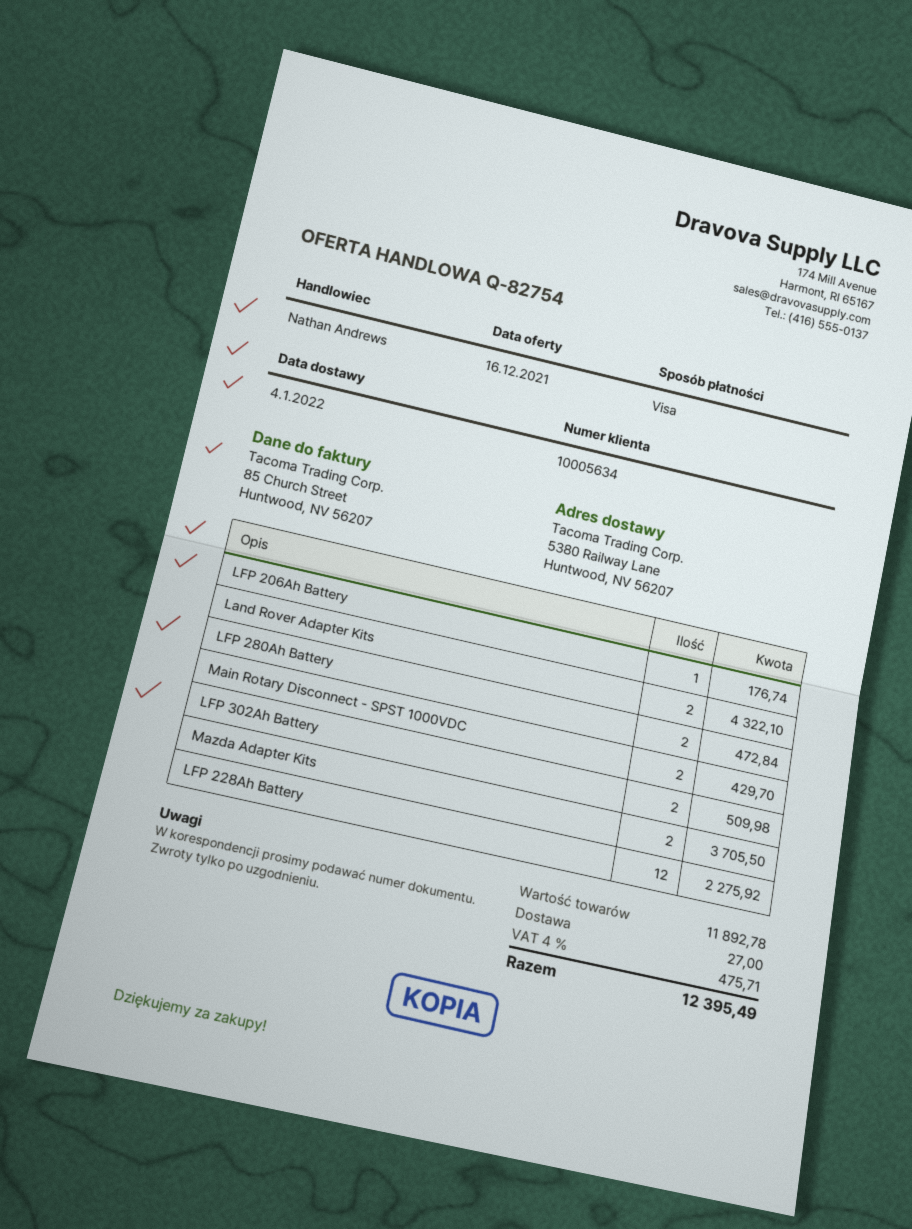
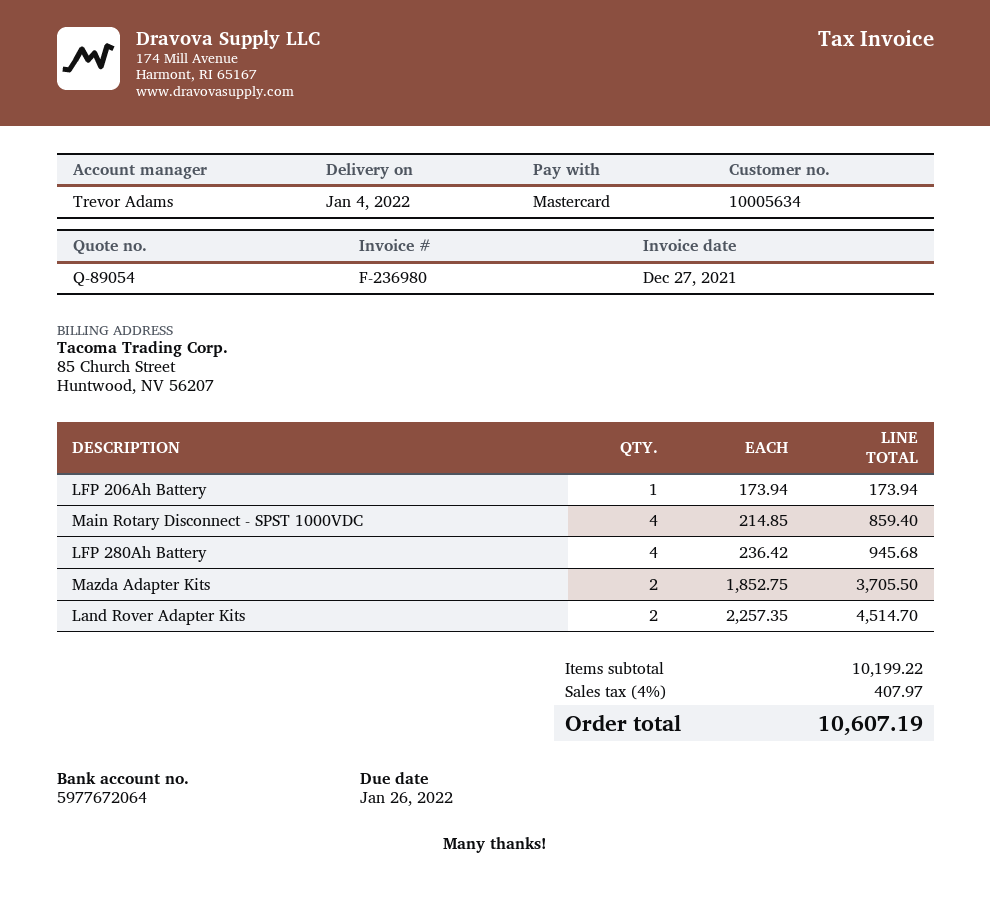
quote number: Q-82754 -> Q-89054
sales rep: Nathan Andrews -> Trevor Adams
payment method: Visa -> Mastercard
LFP 206Ah Battery: 1 for 176.74 -> 1 for 173.94
Land Rover Adapter Kits: 2 for 4322.10 -> 2 for 4514.70
LFP 280Ah Battery: 2 for 472.84 -> 4 for 945.68
Main Rotary Disconnect - SPST 1000VDC: 2 for 429.70 -> 4 for 859.40
LFP 302Ah Battery: 2 for 509.98 -> none
LFP 228Ah Battery: 12 for 2275.92 -> none
subtotal: 11892.78 -> 10199.22
shipping: 27.00 -> none
tax: 4% = 475.71 -> 4% = 407.97
total: 12395.49 -> 10607.19

